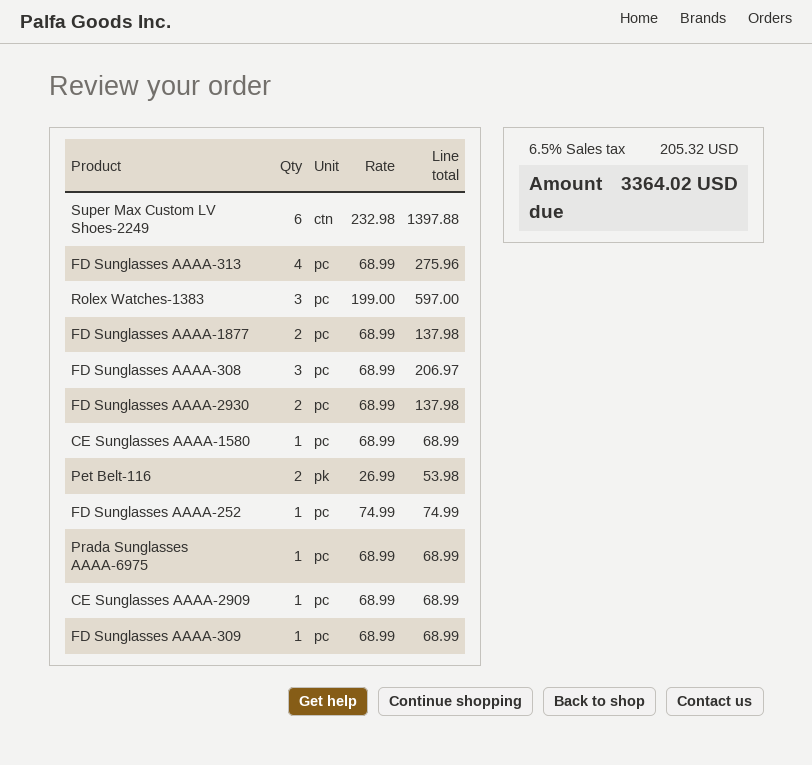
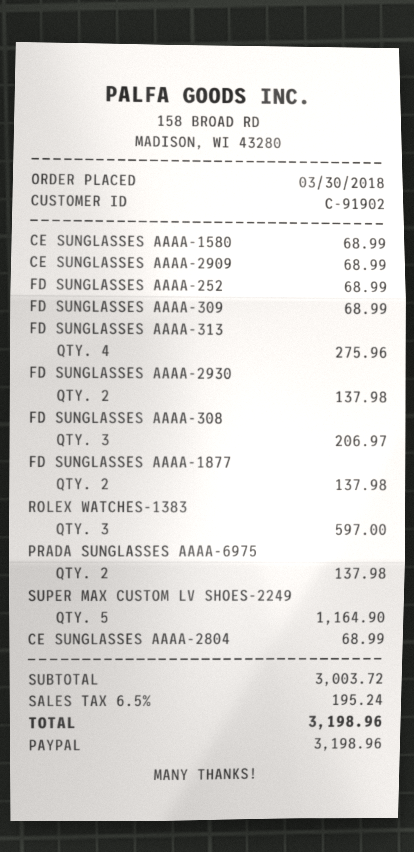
Super Max Custom LV Shoes-2249: 6 for 1397.88 -> 5 for 1164.90
Pet Belt-116: 2 for 53.98 -> none
FD Sunglasses AAAA-252: 1 for 74.99 -> 1 for 68.99
Prada Sunglasses AAAA-6975: 1 for 68.99 -> 2 for 137.98
CE SUNGLASSES AAAA-2804: none -> 1 for 68.99
tax: 6.5% = 205.32 -> 6.5% = 195.24
total: 3364.02 -> 3198.96

